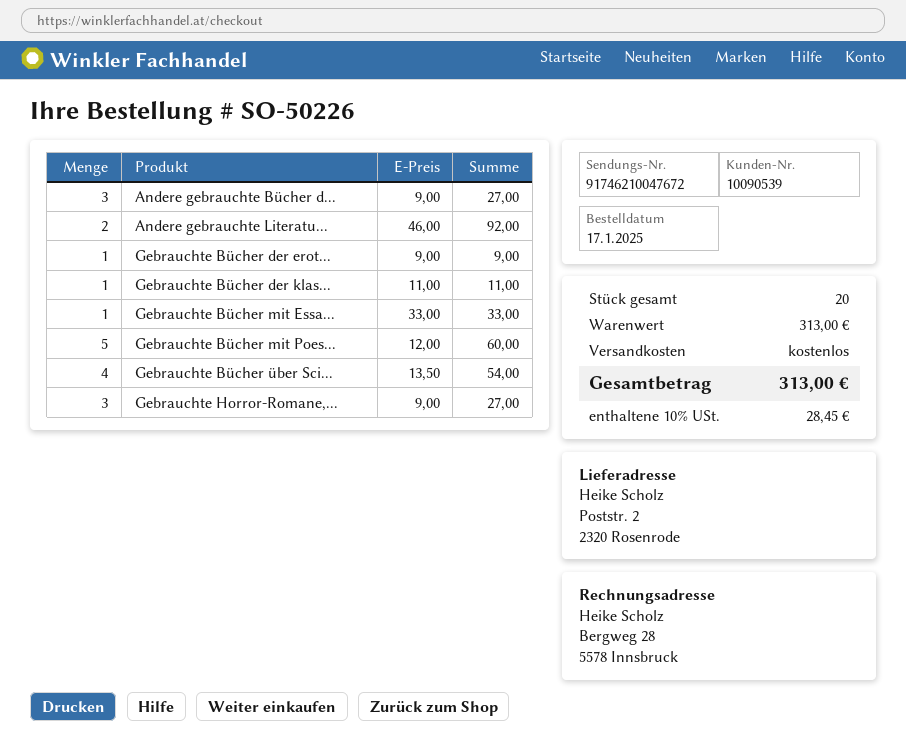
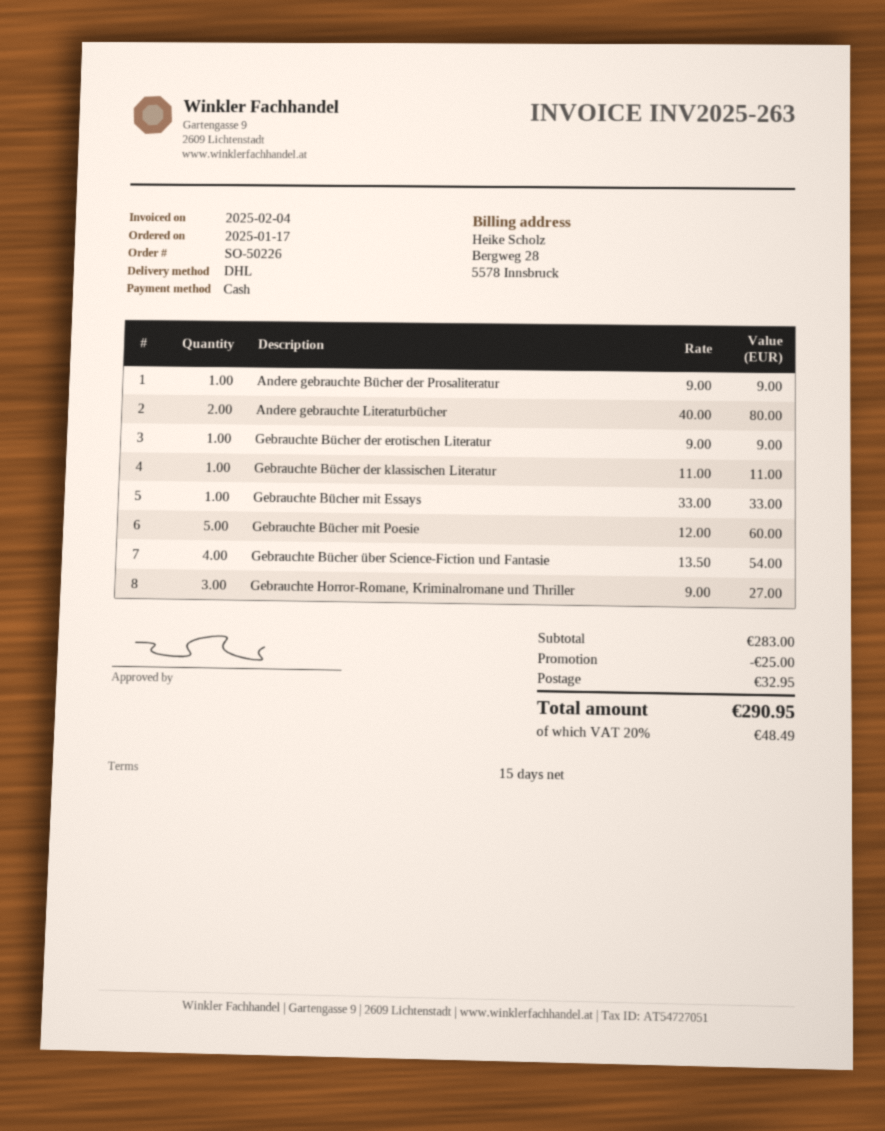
Andere gebrauchte Bücher d...: 3 x 9.00 = 27.00 -> 1 x 9.00 = 9.00
Andere gebrauchte Literatu...: 2 x 46.00 = 92.00 -> 2 x 40.00 = 80.00
subtotal: 313.00 -> 283.00
discount: none -> 25.00
shipping: 0.00 -> 32.95
tax: 10% = 28.45 -> 20% = 48.49
total: 313.00 -> 290.95

